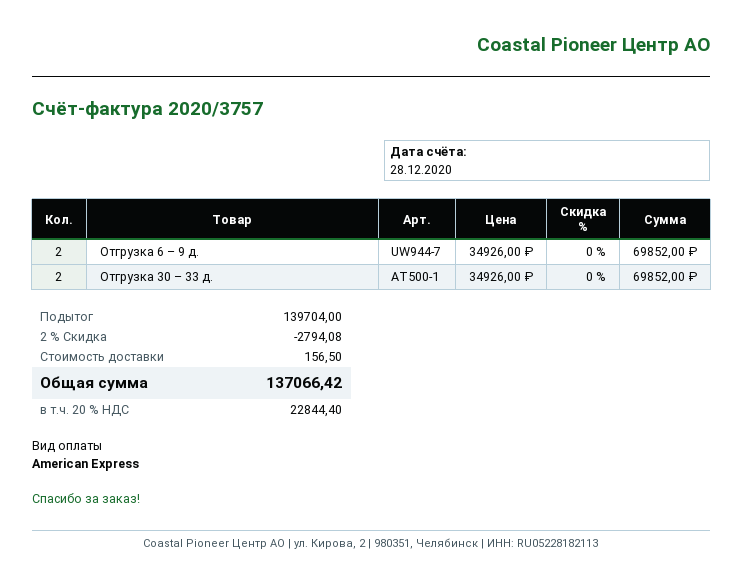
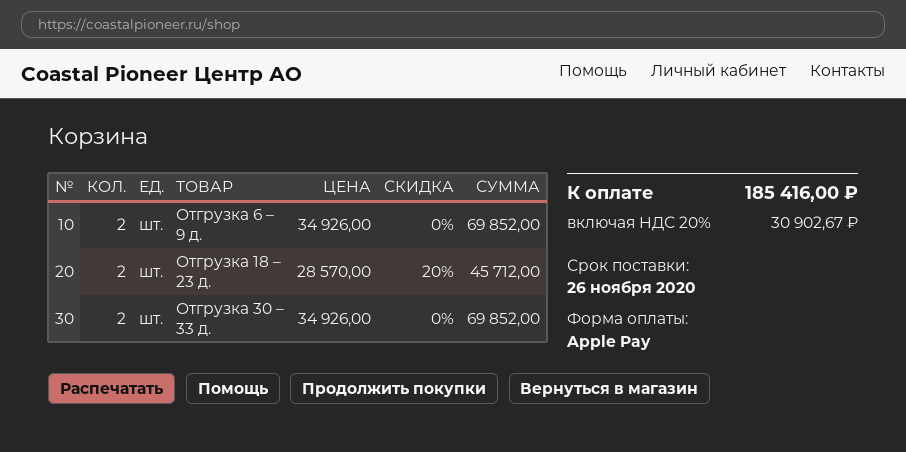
payment method: American Express -> Apple Pay
Отгрузка 18 – 23 д.: none -> 2 x 28570.00 - 20% = 45712.00
discount: 2% = 2794.08 -> none
shipping: 156.50 -> none
tax: 20% = 22844.40 -> 20% = 30902.67
total: 137066.42 -> 185416.00

